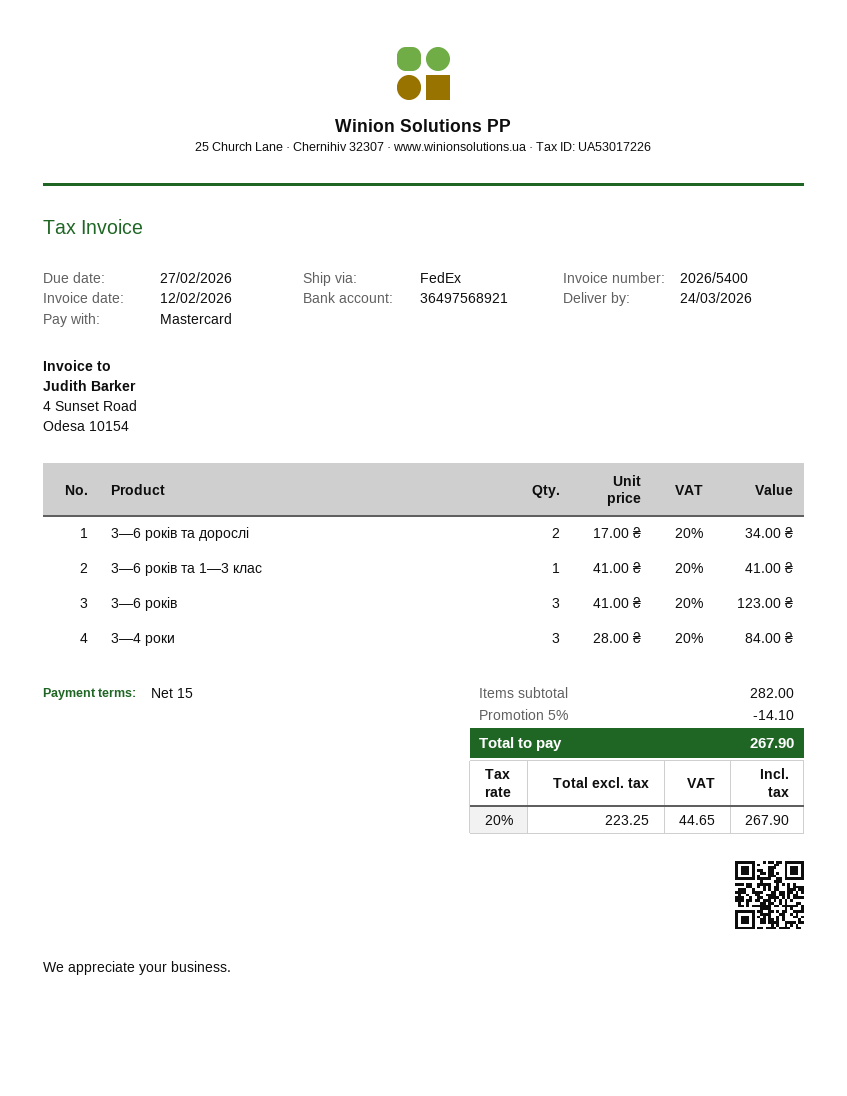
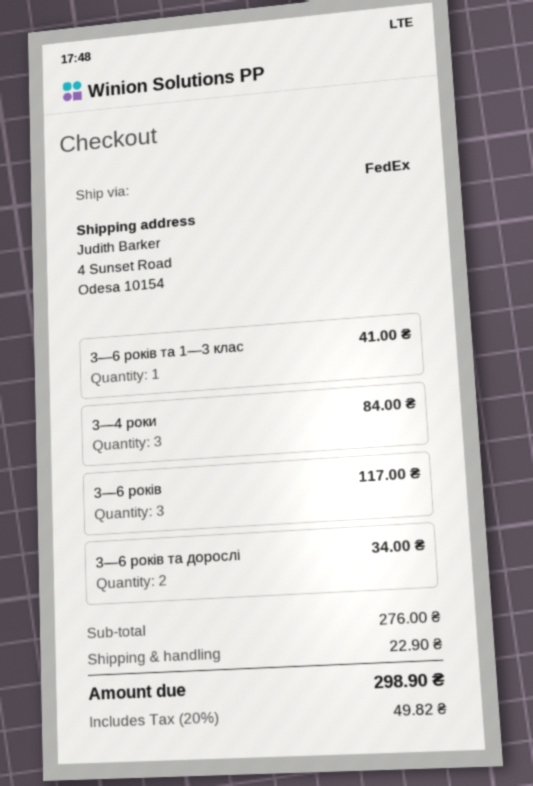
3—6 років: 3 for 123.00 -> 3 for 117.00
subtotal: 282.00 -> 276.00
discount: 5% = 14.10 -> none
shipping: none -> 22.90
tax: 20% = 44.65 -> 20% = 49.82
total: 267.90 -> 298.90

